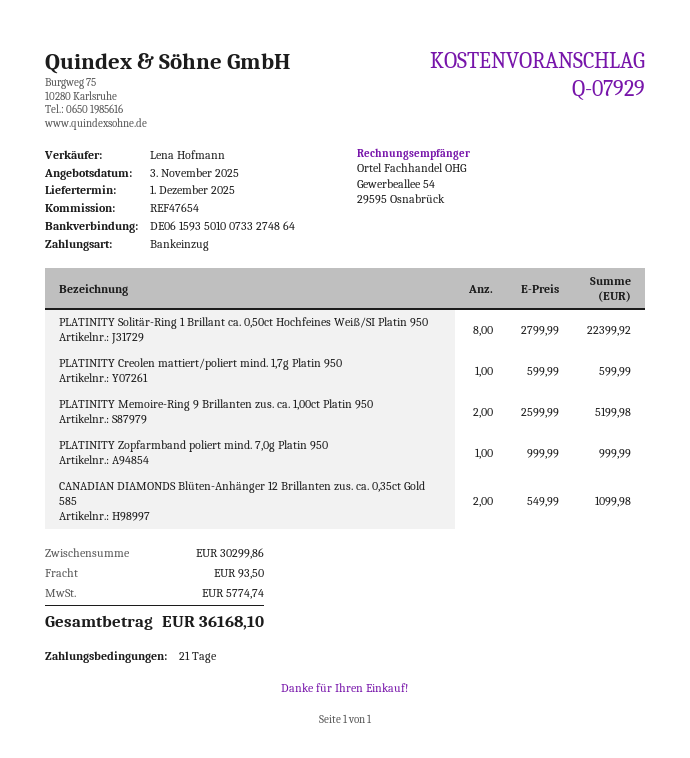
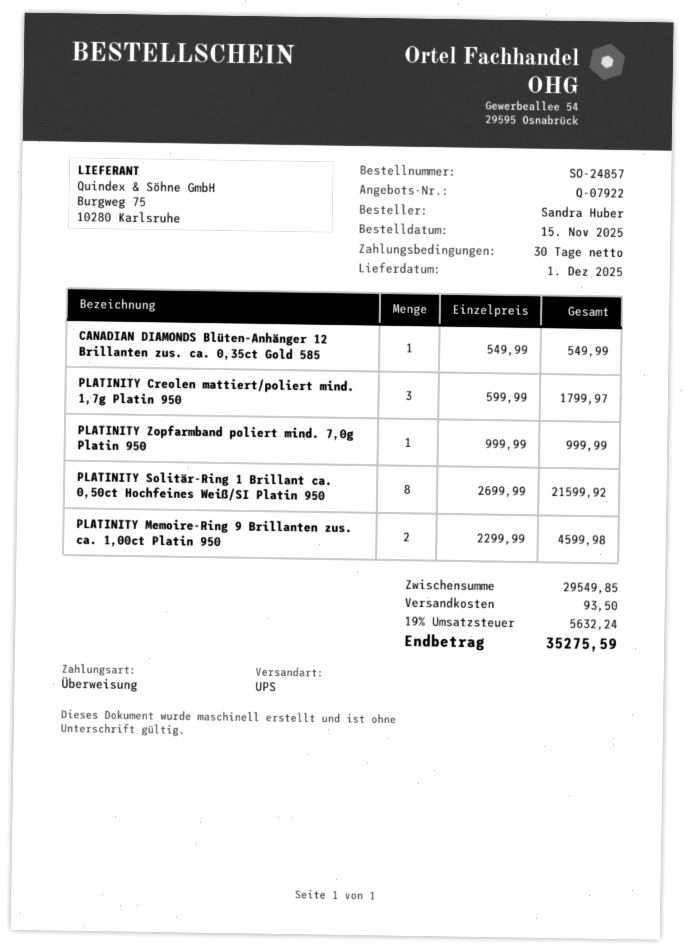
quote number: Q-07929 -> Q-07922
payment terms: 21 days -> 30 days
payment method: direct debit -> bank transfer
PLATINITY Solitär-Ring 1 Brillant ca. 0,50ct Hochfeines Weiß/SI Platin 950: 8 x 2799.99 = 22399.92 -> 8 x 2699.99 = 21599.92
PLATINITY Creolen mattiert/poliert mind. 1,7g Platin 950: 1 x 599.99 = 599.99 -> 3 x 599.99 = 1799.97
PLATINITY Memoire-Ring 9 Brillanten zus. ca. 1,00ct Platin 950: 2 x 2599.99 = 5199.98 -> 2 x 2299.99 = 4599.98
CANADIAN DIAMONDS Blüten-Anhänger 12 Brillanten zus. ca. 0,35ct Gold 585: 2 x 549.99 = 1099.98 -> 1 x 549.99 = 549.99
subtotal: 30299.86 -> 29549.85
tax: 5774.74 -> 5632.24
total: 36168.10 -> 35275.59

